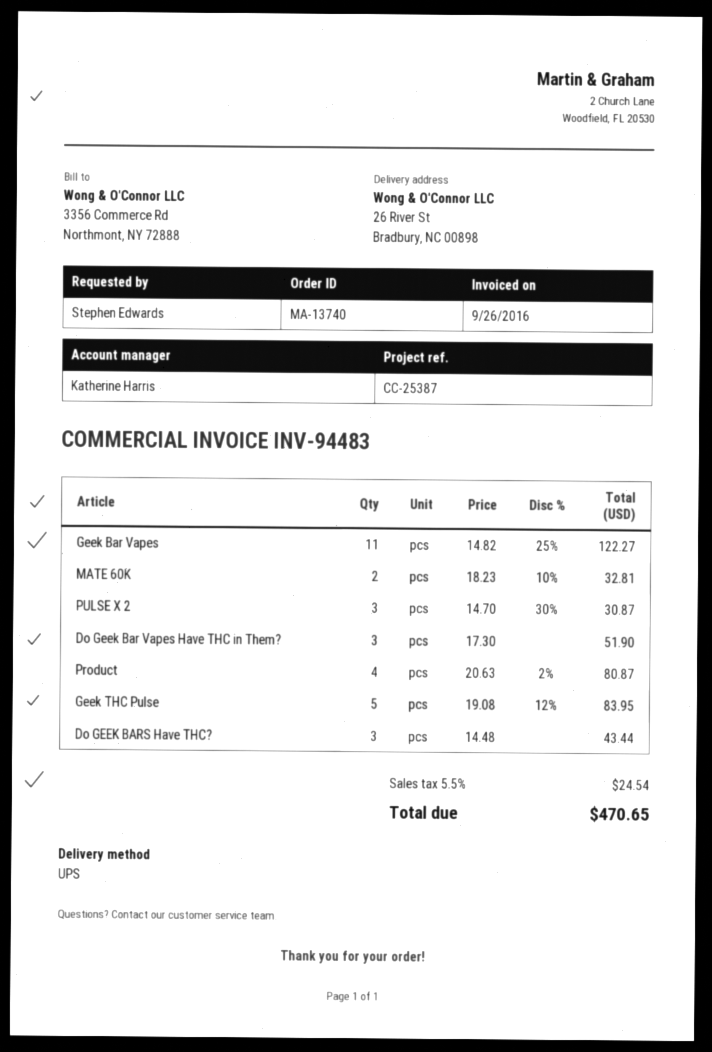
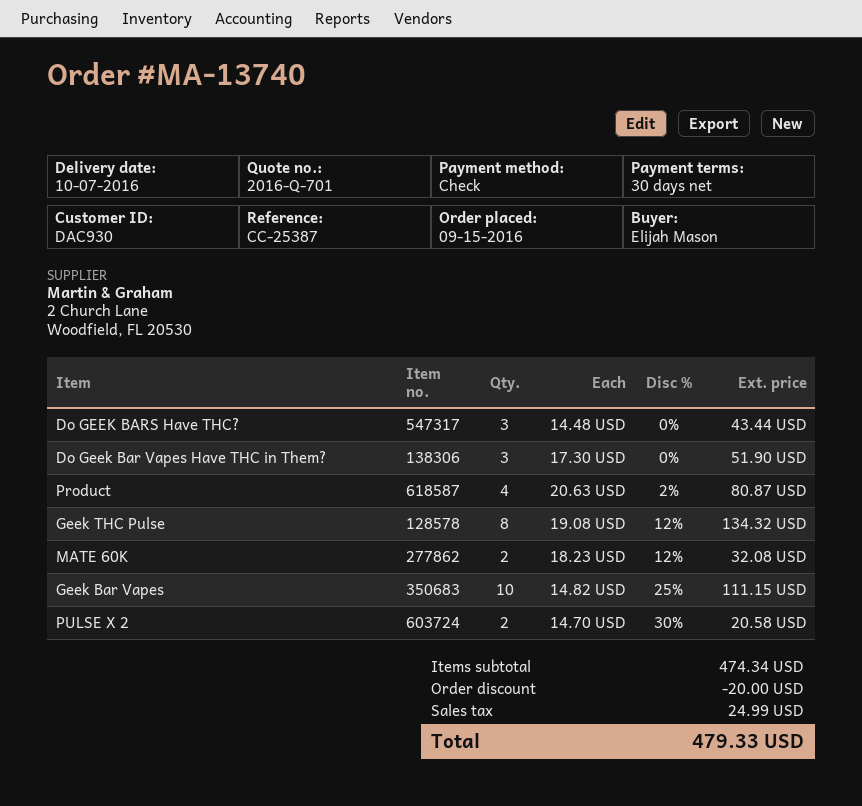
ordered by: Stephen Edwards -> Elijah Mason
Geek Bar Vapes: 11 x 14.82 - 25% = 122.27 -> 10 x 14.82 - 25% = 111.15
MATE 60K: 2 x 18.23 - 10% = 32.81 -> 2 x 18.23 - 12% = 32.08
PULSE X 2: 3 x 14.70 - 30% = 30.87 -> 2 x 14.70 - 30% = 20.58
Geek THC Pulse: 5 x 19.08 - 12% = 83.95 -> 8 x 19.08 - 12% = 134.32
discount: none -> 20.00
tax: 24.54 -> 24.99
total: 470.65 -> 479.33

